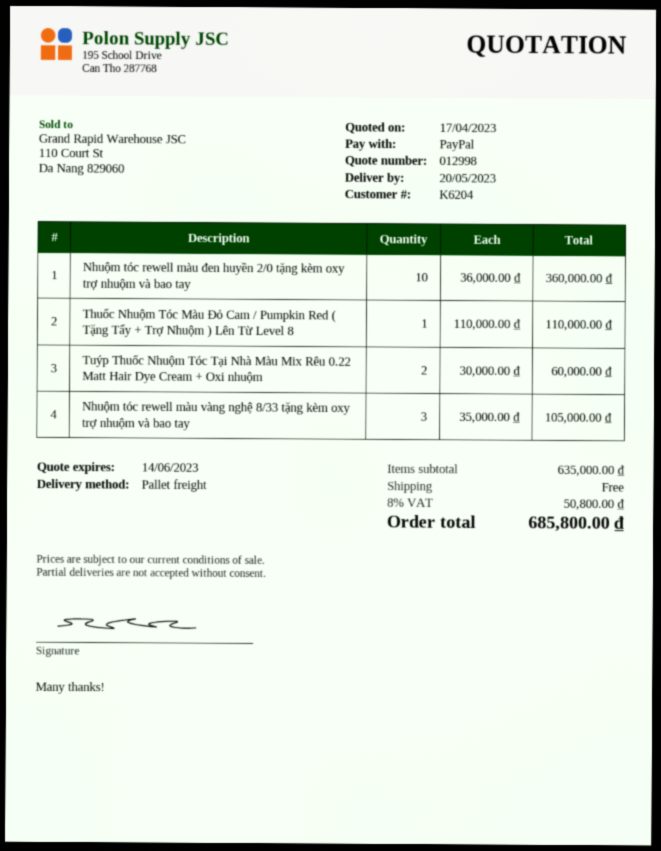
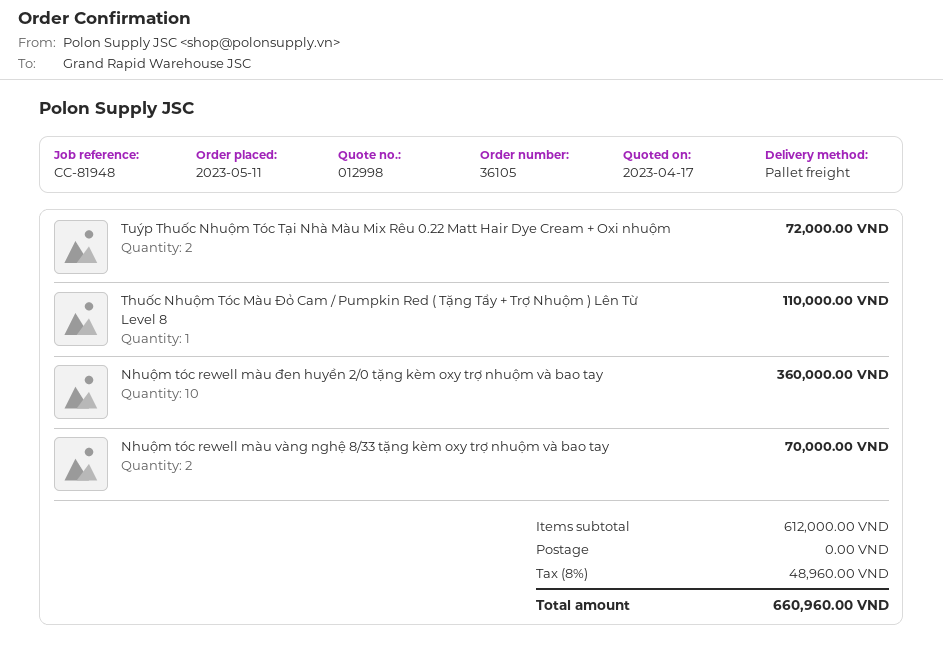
Tuýp Thuốc Nhuộm Tóc Tại Nhà Màu Mix Rêu 0.22 Matt Hair Dye Cream + Oxi nhuộm: 2 for 60000.00 -> 2 for 72000.00
Nhuộm tóc rewell màu vàng nghệ 8/33 tặng kèm oxy trợ nhuộm và bao tay: 3 for 105000.00 -> 2 for 70000.00
subtotal: 635000.00 -> 612000.00
tax: 8% = 50800.00 -> 8% = 48960.00
total: 685800.00 -> 660960.00

